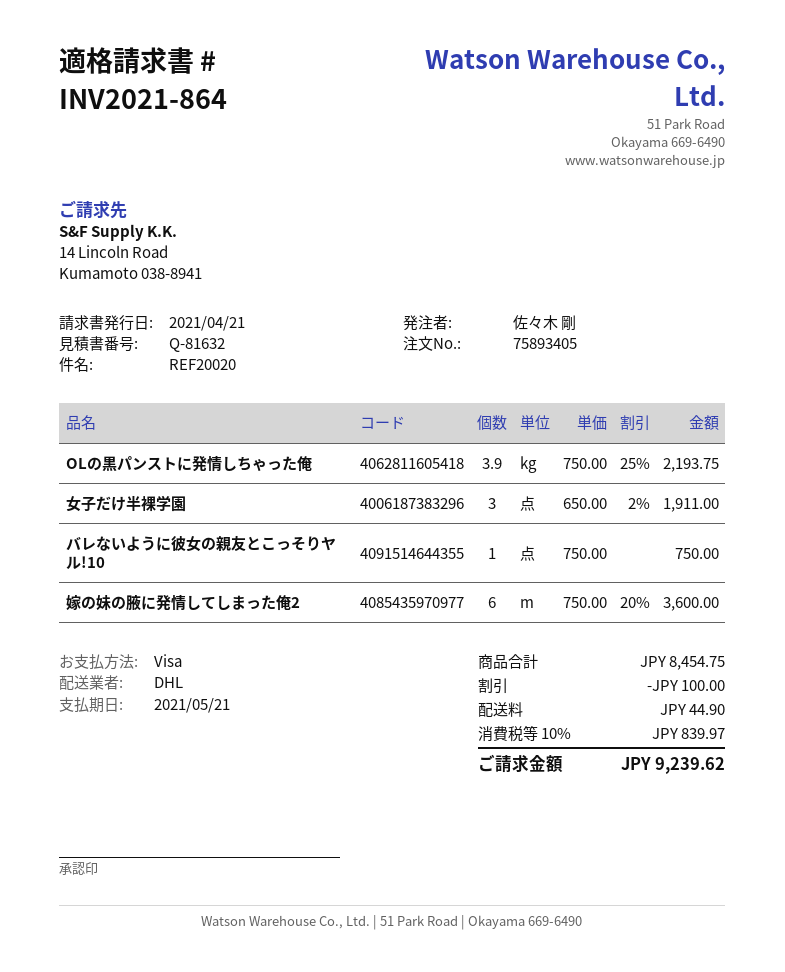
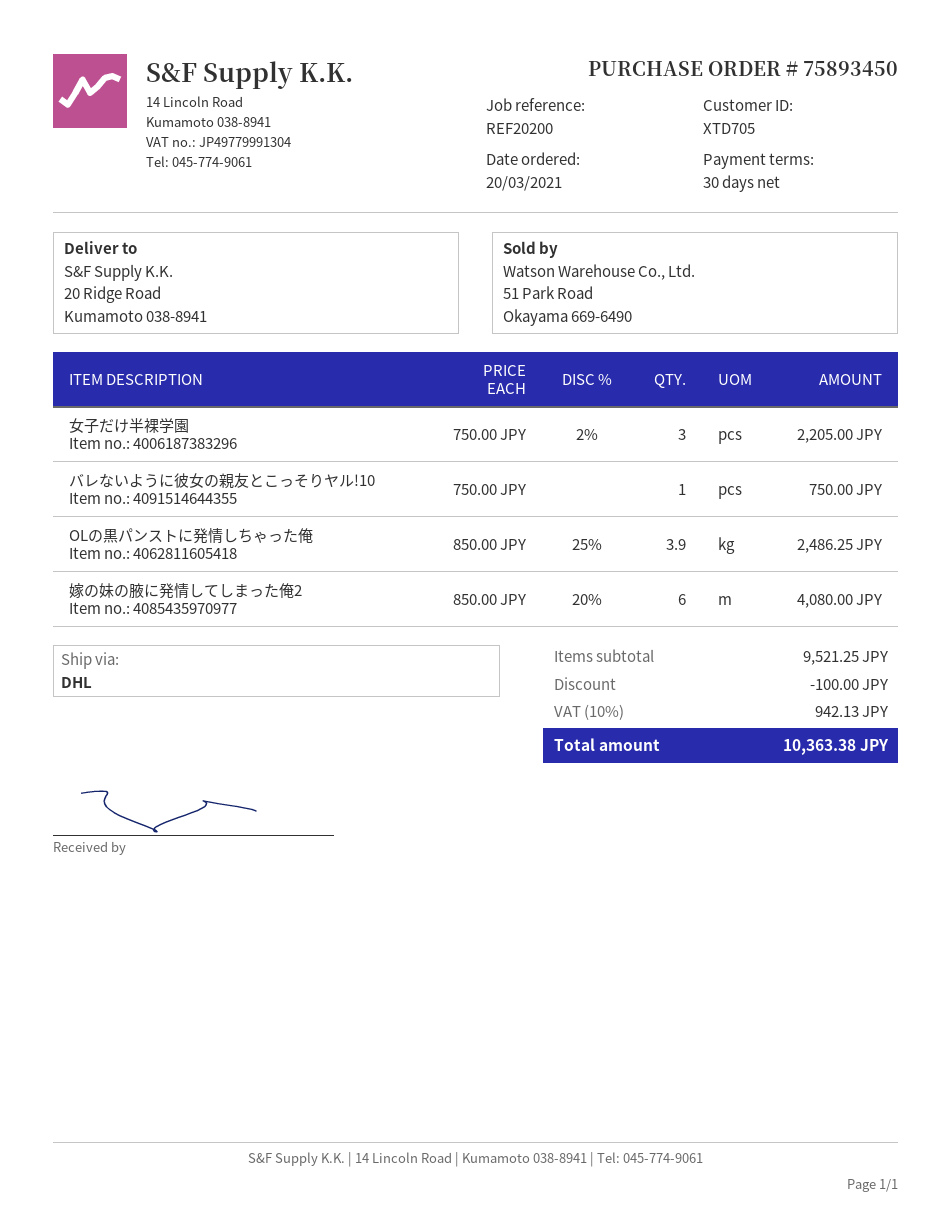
order number: 75893405 -> 75893450
reference: REF20020 -> REF20200
OLの黒パンストに発情しちゃった俺: 3.9 x 750.00 - 25% = 2193.75 -> 3.9 x 850.00 - 25% = 2486.25
女子だけ半裸学園: 3 x 650.00 - 2% = 1911.00 -> 3 x 750.00 - 2% = 2205.00
嫁の妹の腋に発情してしまった俺2: 6 x 750.00 - 20% = 3600.00 -> 6 x 850.00 - 20% = 4080.00
subtotal: 8454.75 -> 9521.25
shipping: 44.90 -> none
tax: 10% = 839.97 -> 10% = 942.13
total: 9239.62 -> 10363.38

